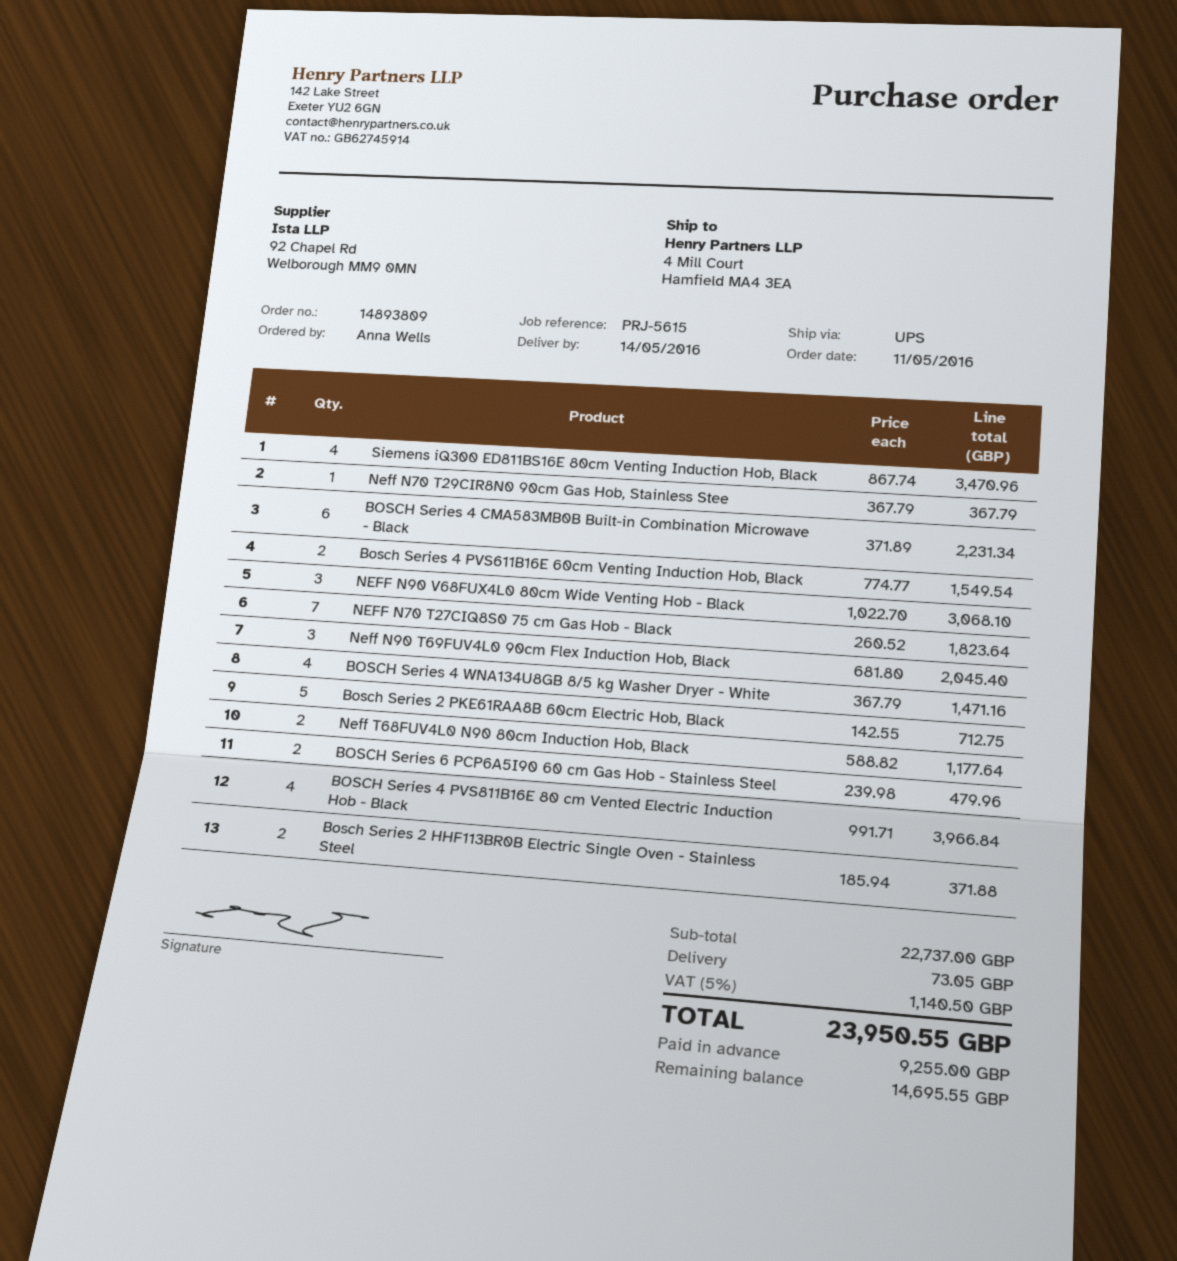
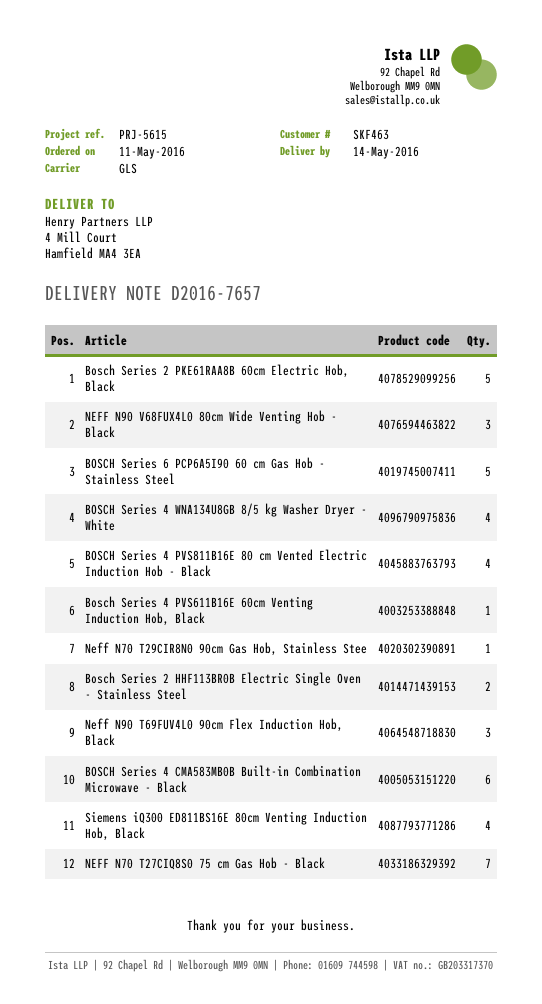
shipping method: UPS -> GLS
Bosch Series 4 PVS611B16E 60cm Venting Induction Hob, Black: 2 -> 1
Neff T68FUV4L0 N90 80cm Induction Hob, Black: 2 -> none
BOSCH Series 6 PCP6A5I90 60 cm Gas Hob - Stainless Steel: 2 -> 5

